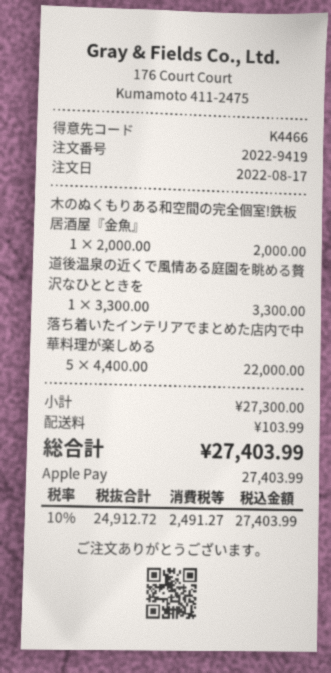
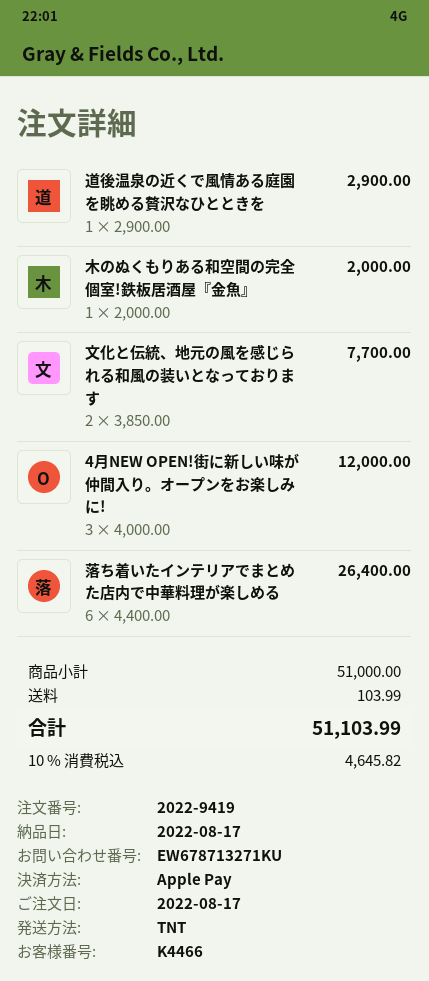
道後温泉の近くで風情ある庭園を眺める贅沢なひとときを: 1 x 3300.00 = 3300.00 -> 1 x 2900.00 = 2900.00
落ち着いたインテリアでまとめた店内で中華料理が楽しめる: 5 x 4400.00 = 22000.00 -> 6 x 4400.00 = 26400.00
文化と伝統、地元の風を感じられる和風の装いとなっております: none -> 2 x 3850.00 = 7700.00
4月NEW OPEN!街に新しい味が仲間入り。オープンをお楽しみに!: none -> 3 x 4000.00 = 12000.00
subtotal: 27300.00 -> 51000.00
tax: 10% = 2491.27 -> 10% = 4645.82
total: 27403.99 -> 51103.99

